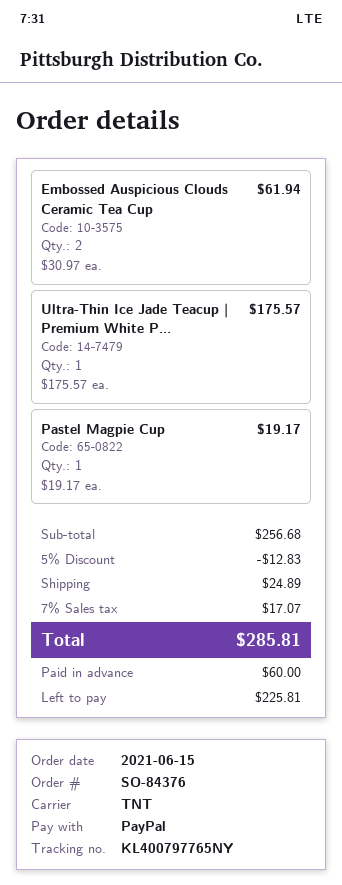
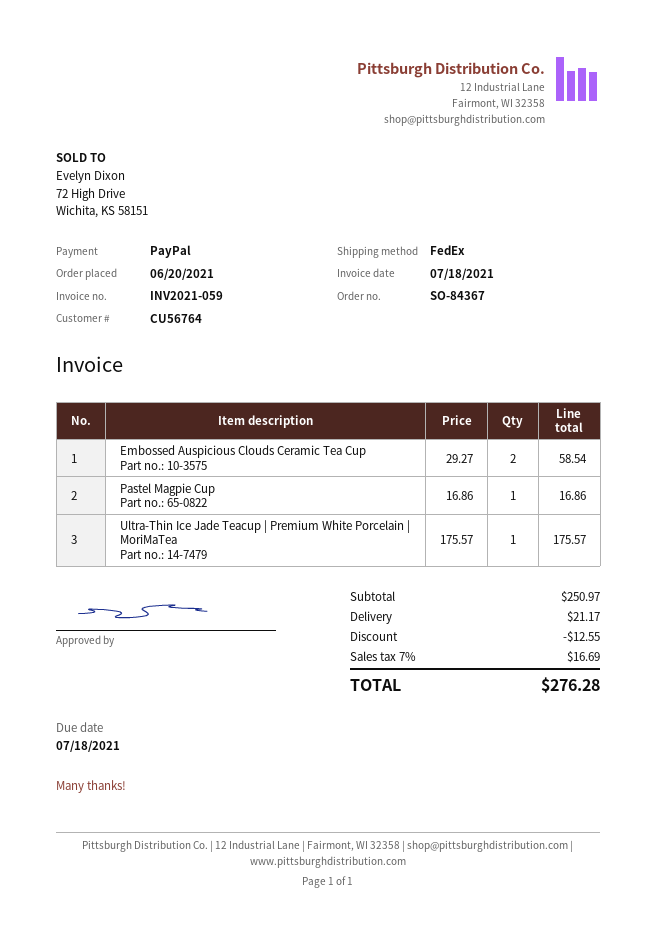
order number: SO-84376 -> SO-84367
order date: 2021-06-15 -> 2021-06-20
shipping method: TNT -> FedEx
Embossed Auspicious Clouds Ceramic Tea Cup: 2 x 30.97 = 61.94 -> 2 x 29.27 = 58.54
Pastel Magpie Cup: 1 x 19.17 = 19.17 -> 1 x 16.86 = 16.86
subtotal: 256.68 -> 250.97
discount: 12.83 -> 12.55
shipping: 24.89 -> 21.17
tax: 7% = 17.07 -> 7% = 16.69
total: 285.81 -> 276.28

